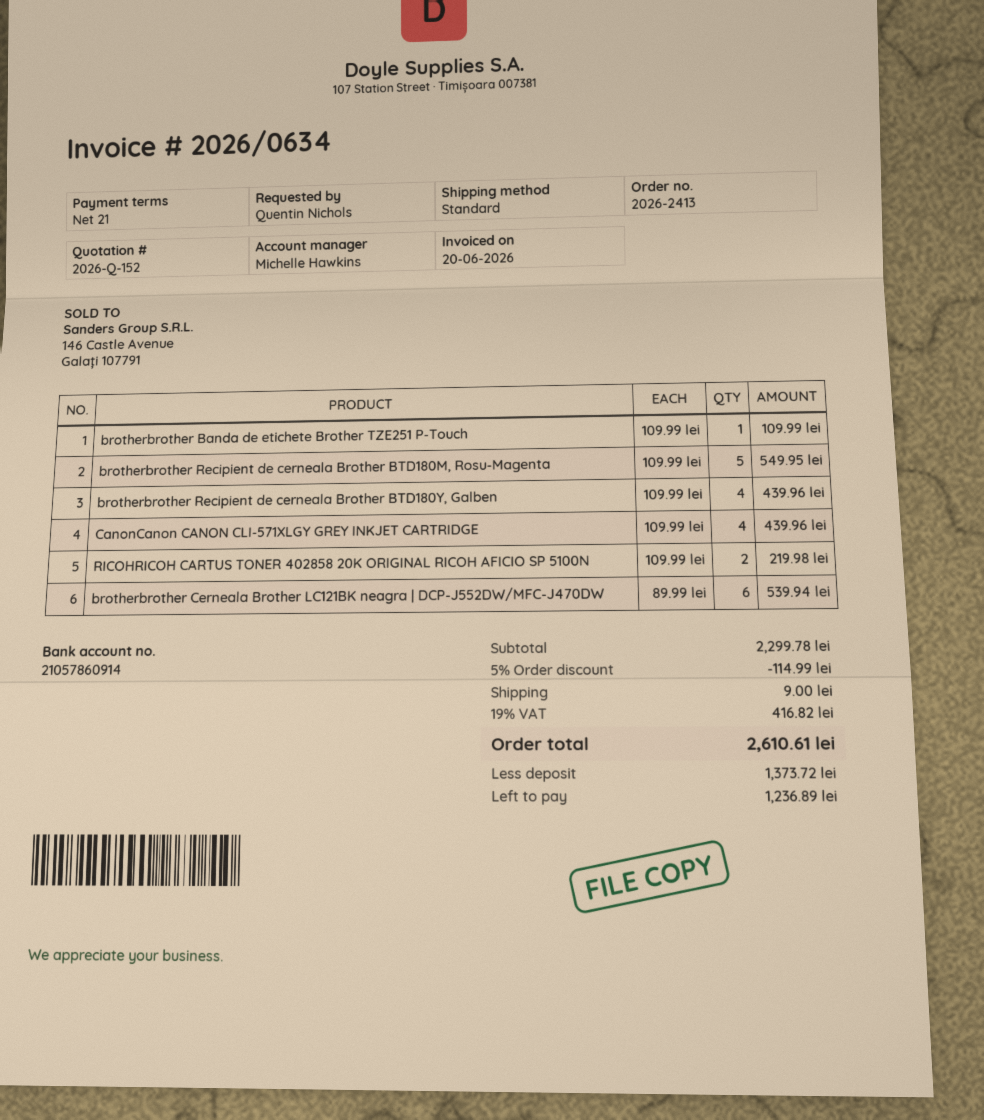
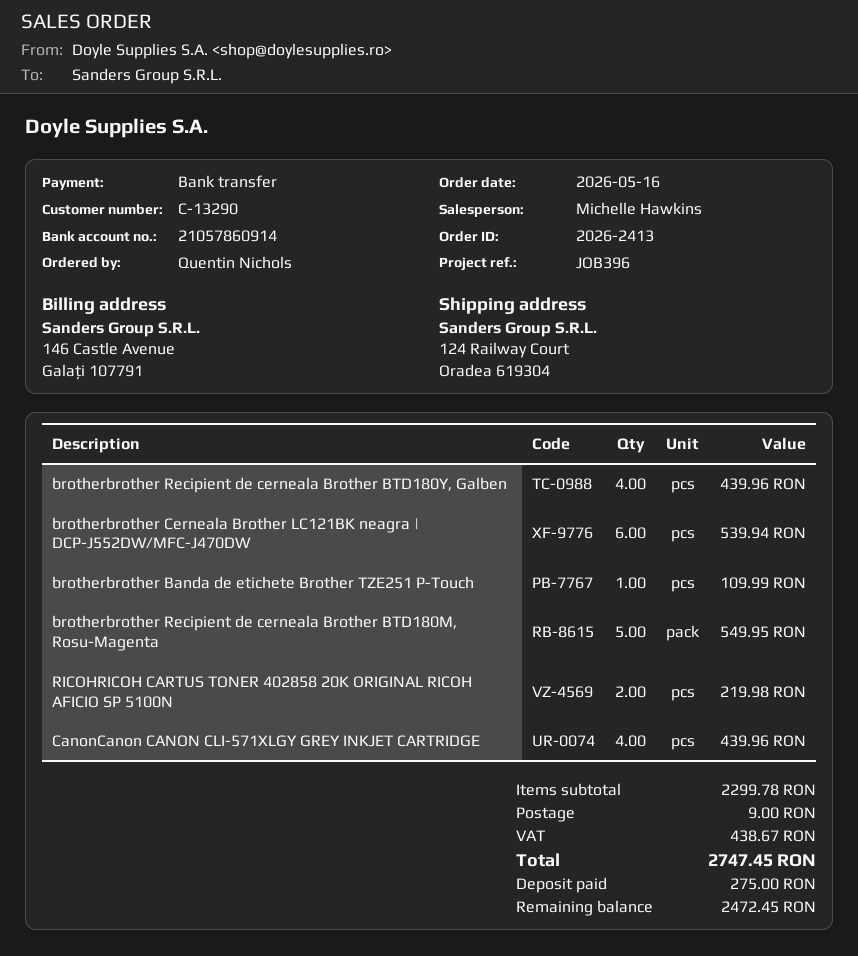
discount: 5% = 114.99 -> none
tax: 416.82 -> 438.67
total: 2610.61 -> 2747.45
deposit: 1373.72 -> 275.00
balance: 1236.89 -> 2472.45

